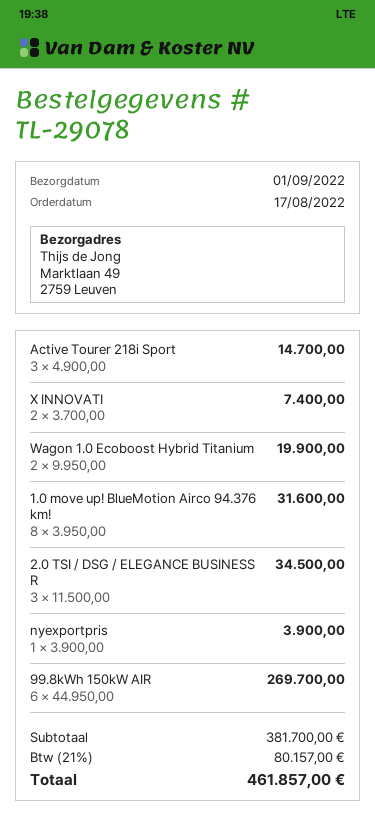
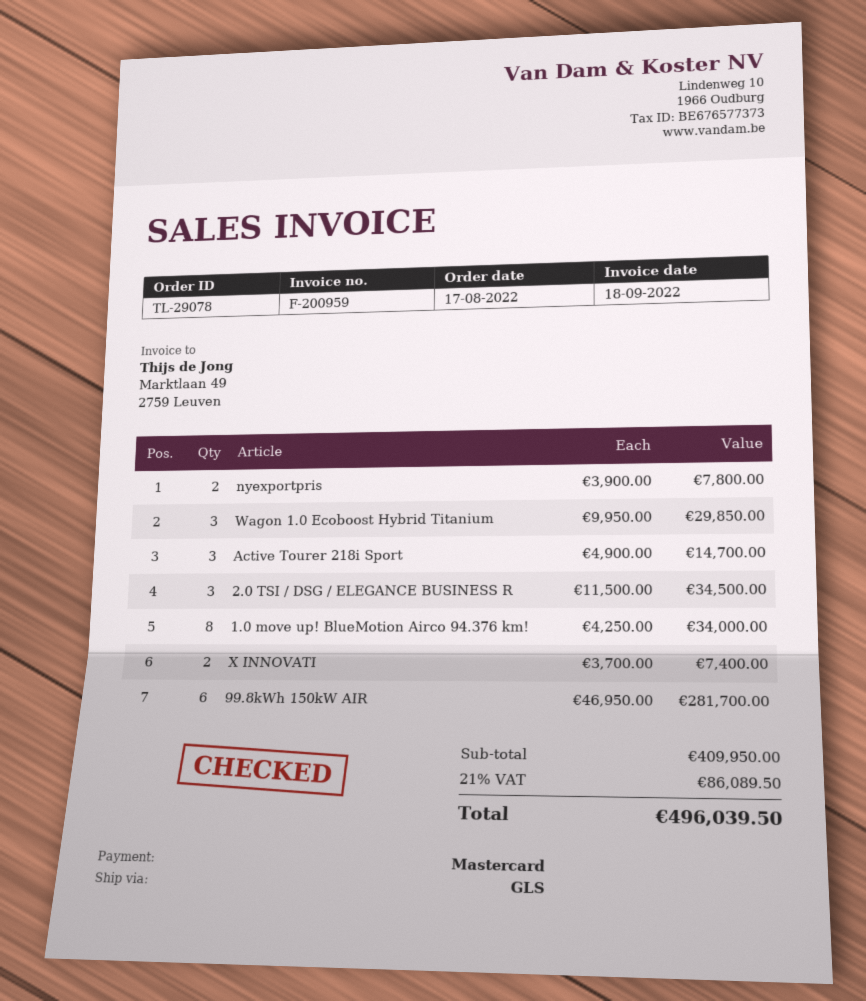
Wagon 1.0 Ecoboost Hybrid Titanium: 2 x 9950.00 = 19900.00 -> 3 x 9950.00 = 29850.00
1.0 move up! BlueMotion Airco 94.376 km!: 8 x 3950.00 = 31600.00 -> 8 x 4250.00 = 34000.00
nyexportpris: 1 x 3900.00 = 3900.00 -> 2 x 3900.00 = 7800.00
99.8kWh 150kW AIR: 6 x 44950.00 = 269700.00 -> 6 x 46950.00 = 281700.00
subtotal: 381700.00 -> 409950.00
tax: 21% = 80157.00 -> 21% = 86089.50
total: 461857.00 -> 496039.50

